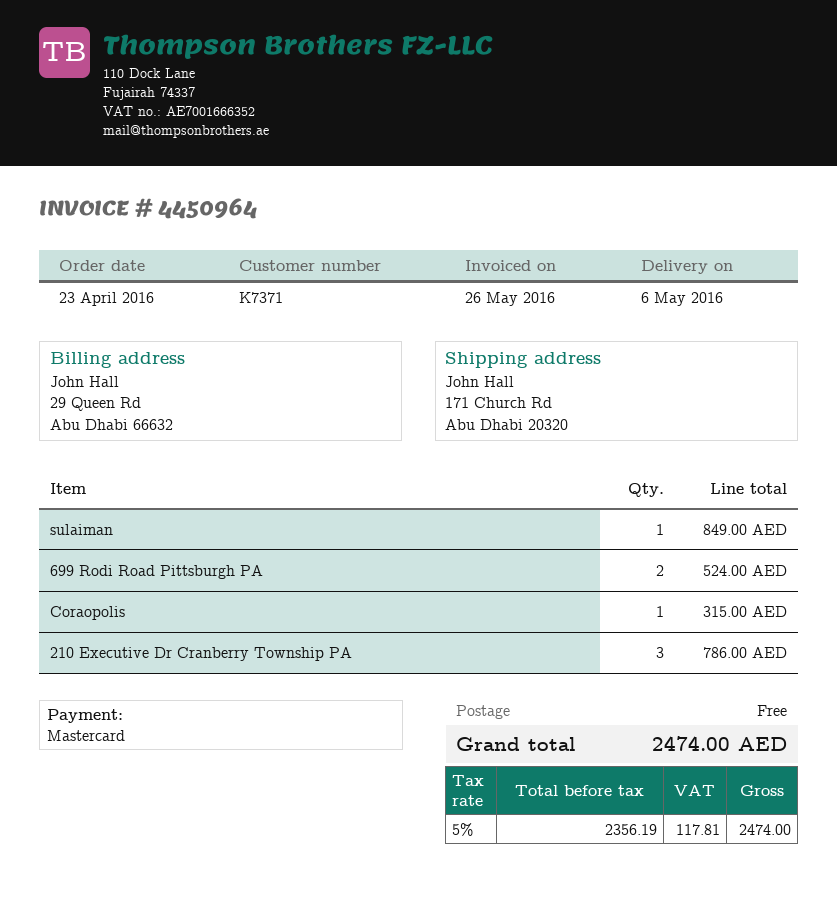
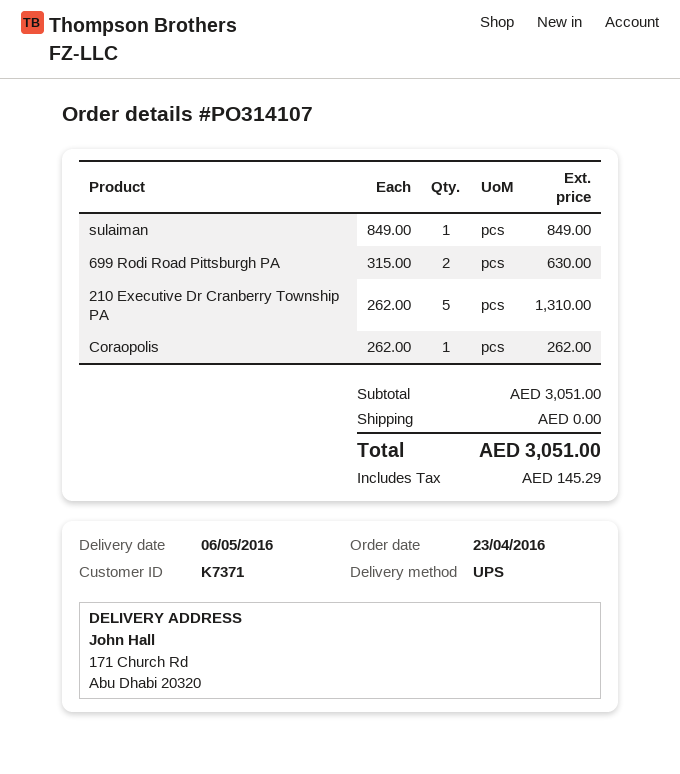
699 Rodi Road Pittsburgh PA: 2 for 524.00 -> 2 for 630.00
Coraopolis: 1 for 315.00 -> 1 for 262.00
210 Executive Dr Cranberry Township PA: 3 for 786.00 -> 5 for 1310.00
tax: 117.81 -> 145.29
total: 2474.00 -> 3051.00

